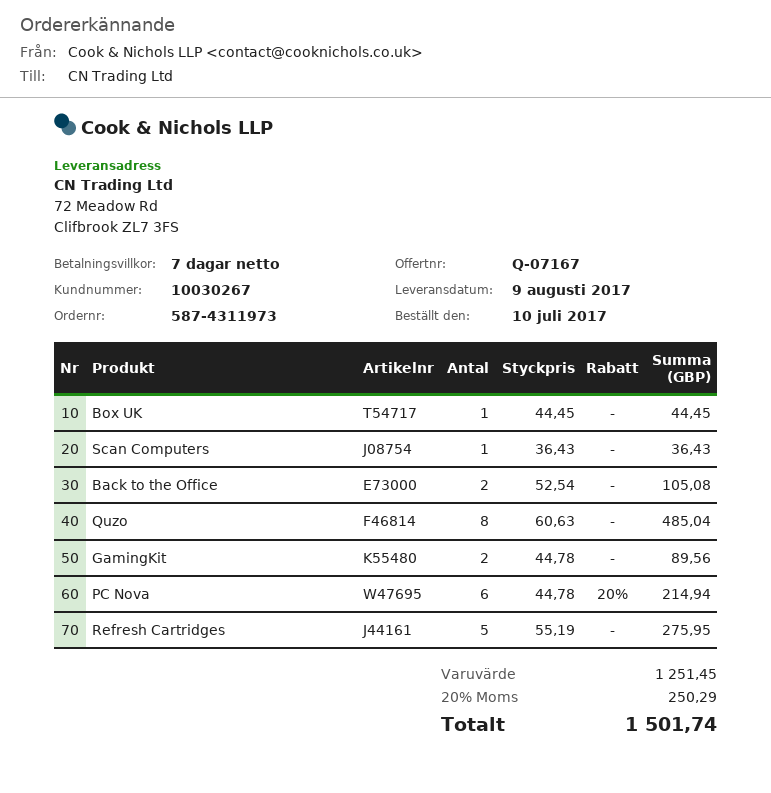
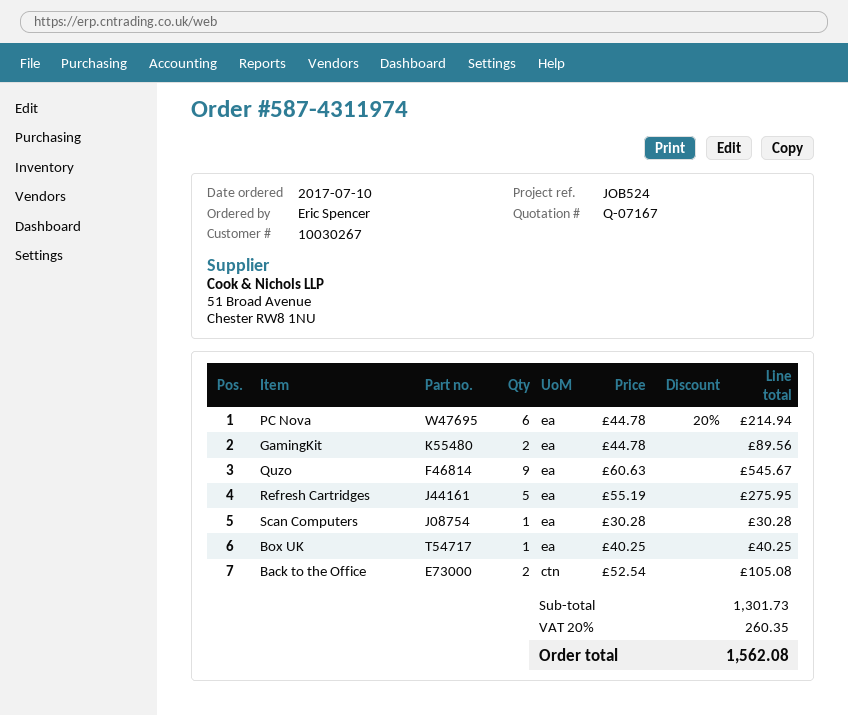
order number: 587-4311973 -> 587-4311974
Box UK: 1 x 44.45 = 44.45 -> 1 x 40.25 = 40.25
Scan Computers: 1 x 36.43 = 36.43 -> 1 x 30.28 = 30.28
Quzo: 8 x 60.63 = 485.04 -> 9 x 60.63 = 545.67
subtotal: 1251.45 -> 1301.73
tax: 20% = 250.29 -> 20% = 260.35
total: 1501.74 -> 1562.08

